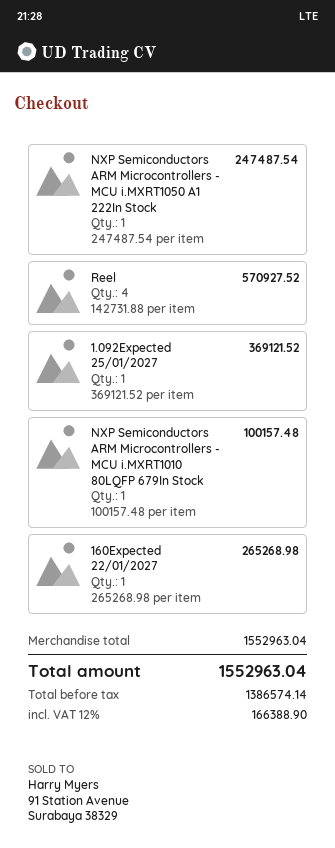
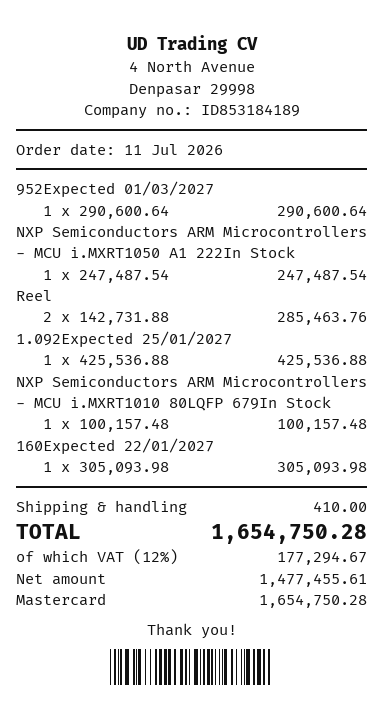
Reel: 4 x 142731.88 = 570927.52 -> 2 x 142731.88 = 285463.76
1.092Expected 25/01/2027: 1 x 369121.52 = 369121.52 -> 1 x 425536.88 = 425536.88
160Expected 22/01/2027: 1 x 265268.98 = 265268.98 -> 1 x 305093.98 = 305093.98
952Expected 01/03/2027: none -> 1 x 290600.64 = 290600.64
shipping: none -> 410.00
net: 1386574.14 -> 1477455.61
tax: 12% = 166388.90 -> 12% = 177294.67
total: 1552963.04 -> 1654750.28

